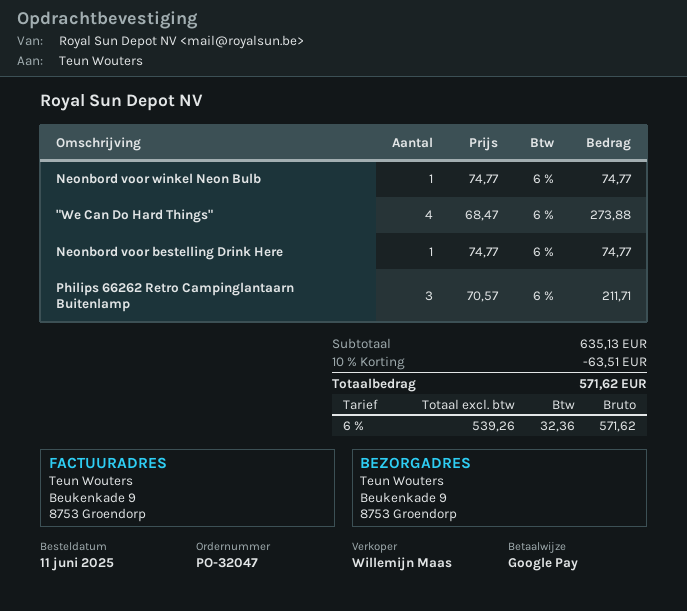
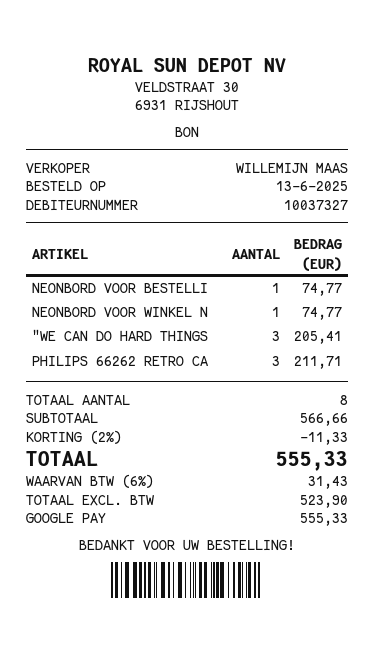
order date: 2025-06-11 -> 2025-06-13
"We Can Do Hard Things": 4 for 273.88 -> 3 for 205.41
subtotal: 635.13 -> 566.66
discount: 10% = 63.51 -> 2% = 11.33
net: 539.26 -> 523.90
tax: 6% = 32.36 -> 6% = 31.43
total: 571.62 -> 555.33

